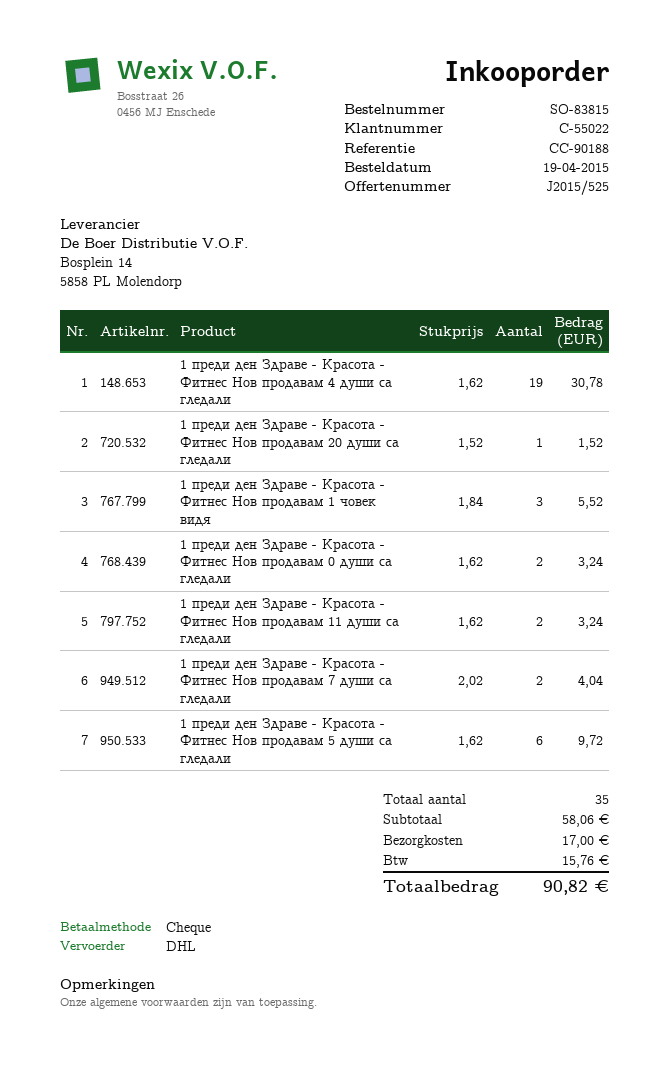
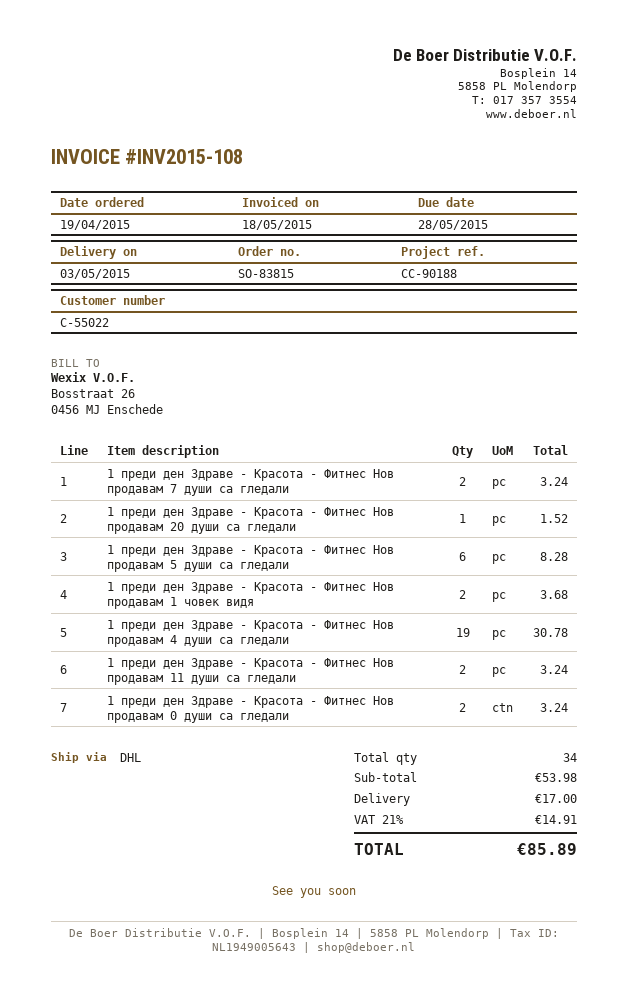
1 преди ден Здраве - Красота - Фитнес Нов продавам 1 човек видя: 3 for 5.52 -> 2 for 3.68
1 преди ден Здраве - Красота - Фитнес Нов продавам 7 души са гледали: 2 for 4.04 -> 2 for 3.24
1 преди ден Здраве - Красота - Фитнес Нов продавам 5 души са гледали: 6 for 9.72 -> 6 for 8.28
total quantity: 35 -> 34
subtotal: 58.06 -> 53.98
tax: 15.76 -> 14.91
total: 90.82 -> 85.89

